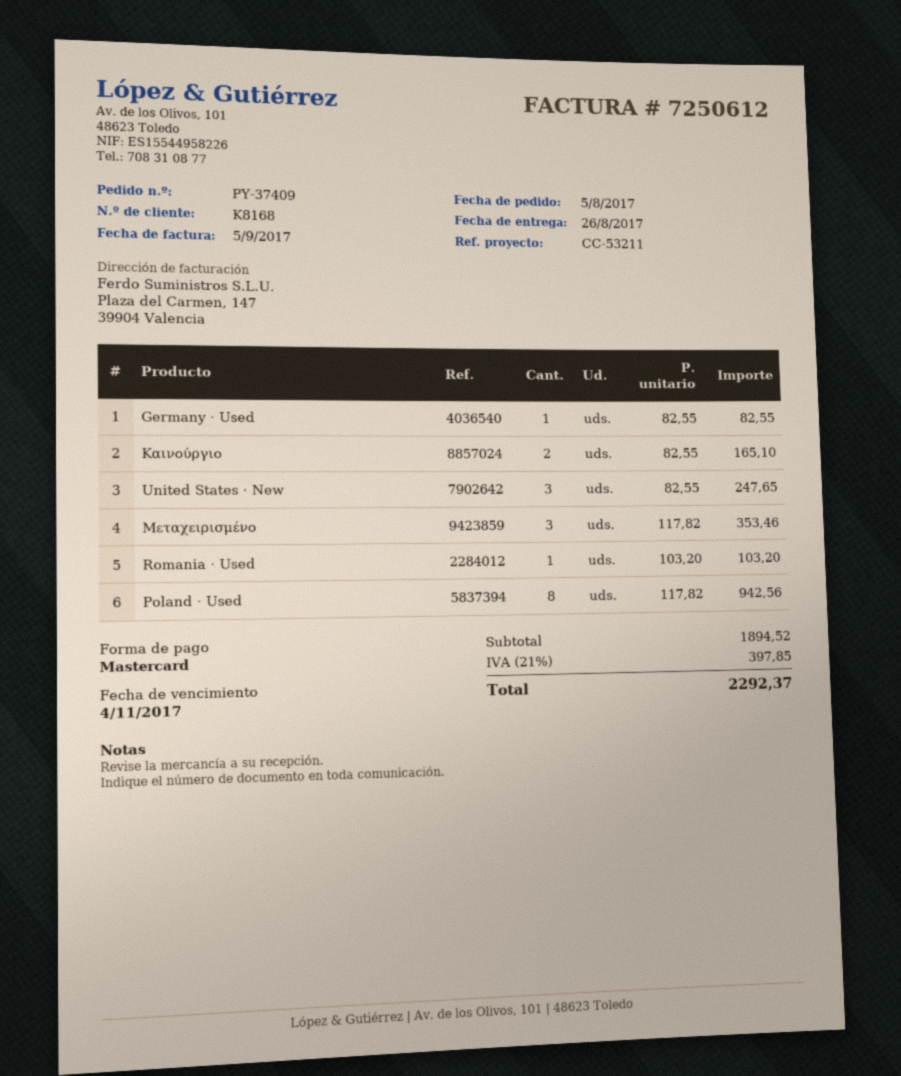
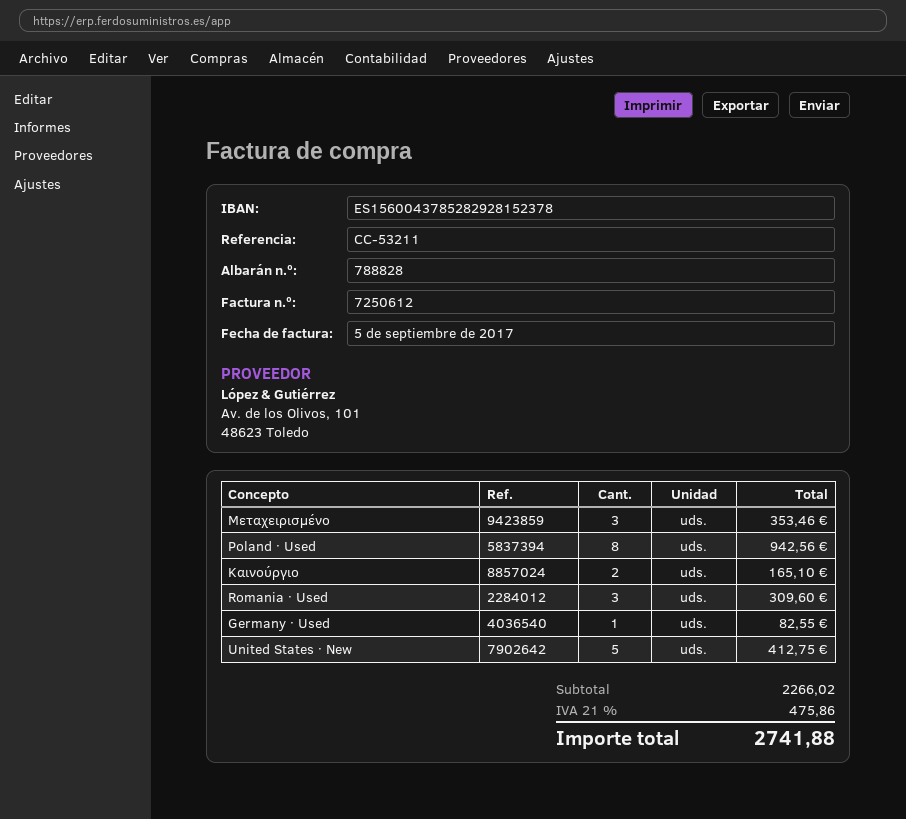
United States · New: 3 for 247.65 -> 5 for 412.75
Romania · Used: 1 for 103.20 -> 3 for 309.60
subtotal: 1894.52 -> 2266.02
tax: 21% = 397.85 -> 21% = 475.86
total: 2292.37 -> 2741.88

